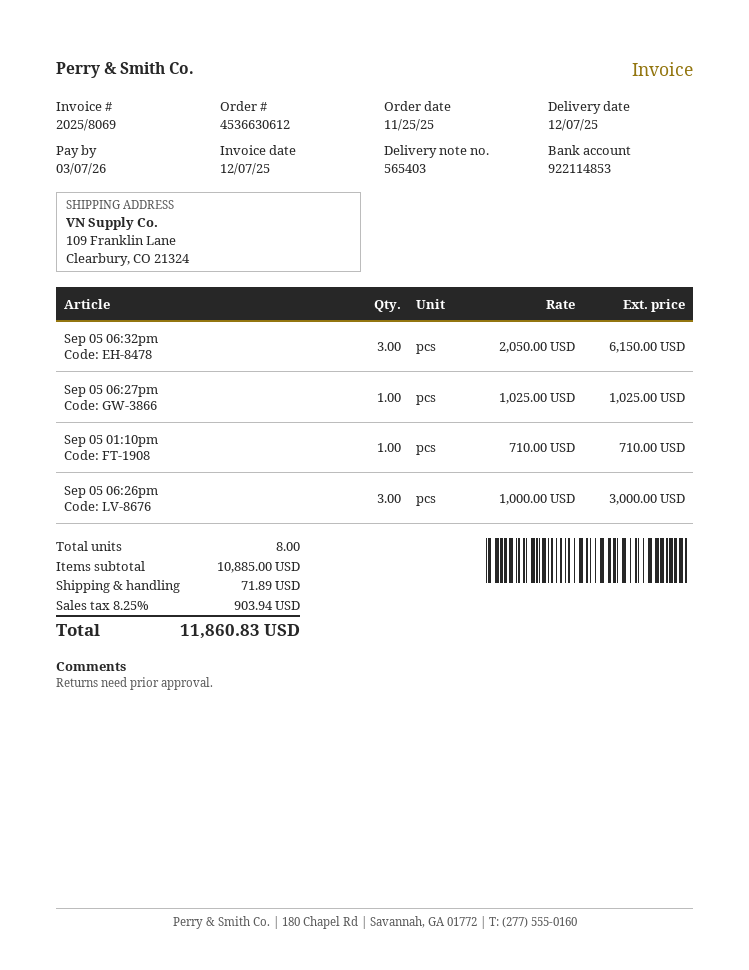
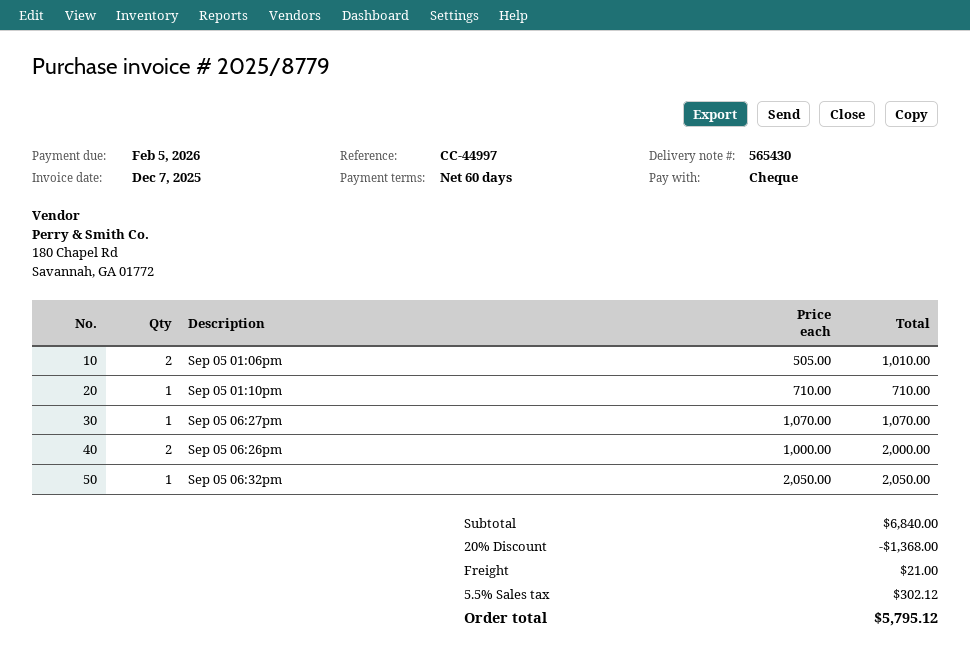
delivery note number: 565403 -> 565430
invoice number: 2025/8069 -> 2025/8779
due date: 2026-03-07 -> 2026-02-05
Sep 05 06:32pm: 3 x 2050.00 = 6150.00 -> 1 x 2050.00 = 2050.00
Sep 05 06:27pm: 1 x 1025.00 = 1025.00 -> 1 x 1070.00 = 1070.00
Sep 05 06:26pm: 3 x 1000.00 = 3000.00 -> 2 x 1000.00 = 2000.00
Sep 05 01:06pm: none -> 2 x 505.00 = 1010.00
subtotal: 10885.00 -> 6840.00
discount: none -> 20% = 1368.00
shipping: 71.89 -> 21.00
tax: 8.25% = 903.94 -> 5.5% = 302.12
total: 11860.83 -> 5795.12

